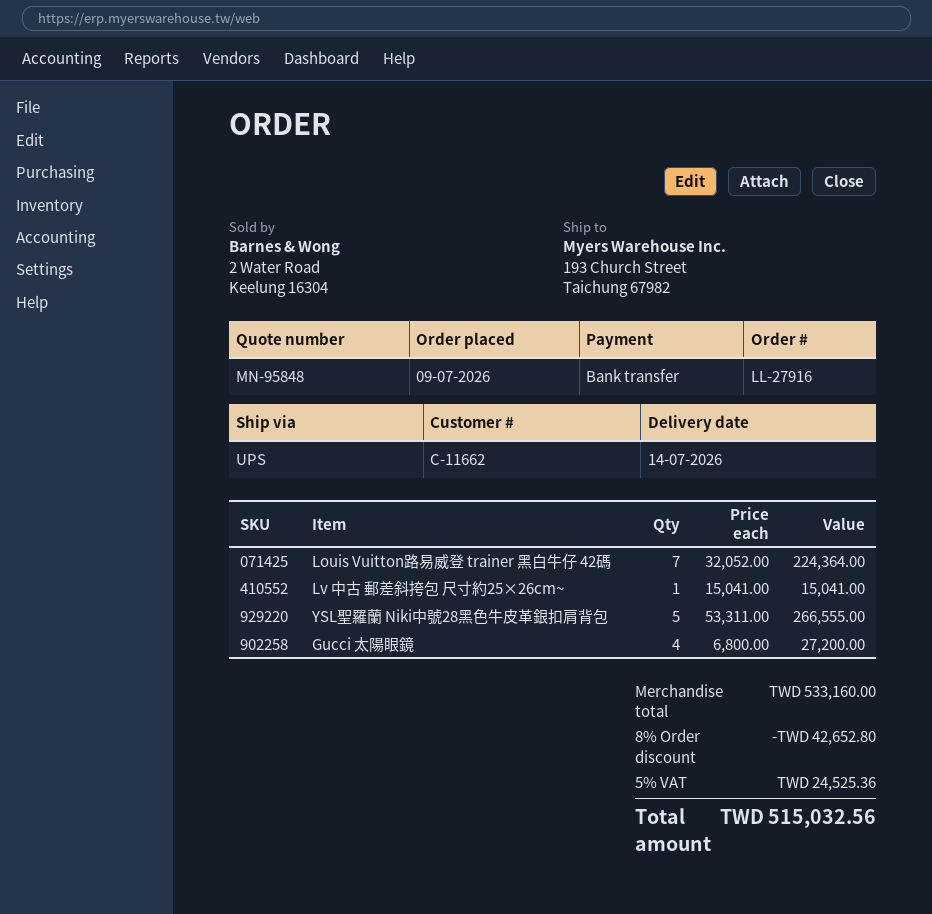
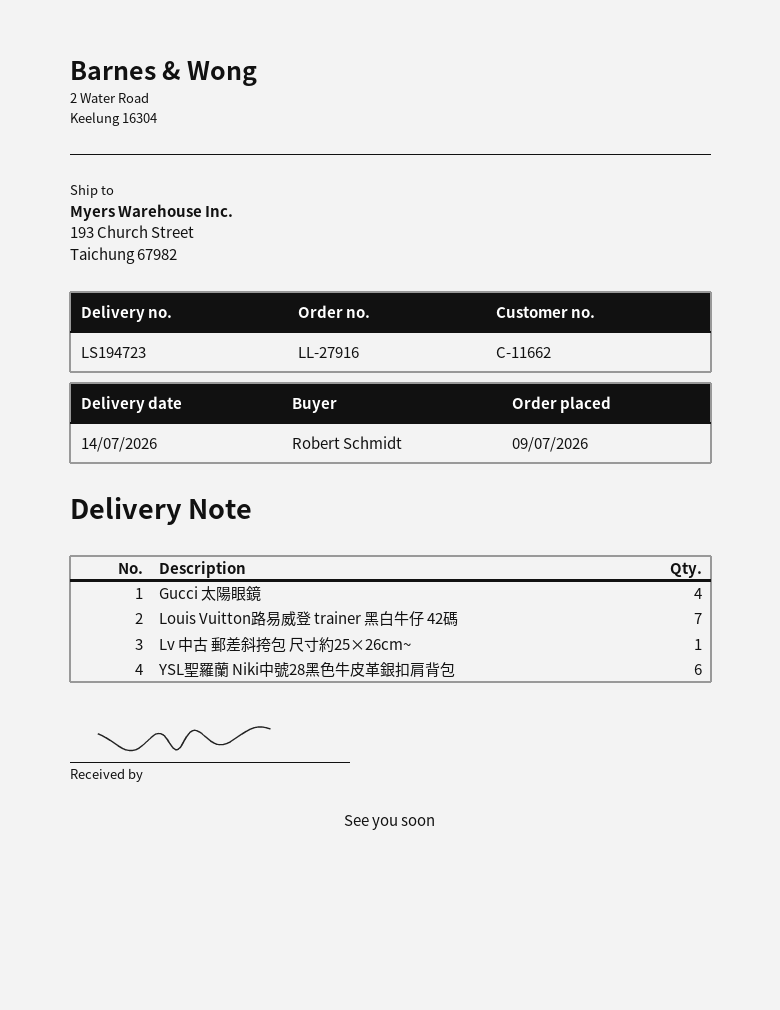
YSL聖羅蘭 Niki中號28黑色牛皮革銀扣肩背包: 5 -> 6

